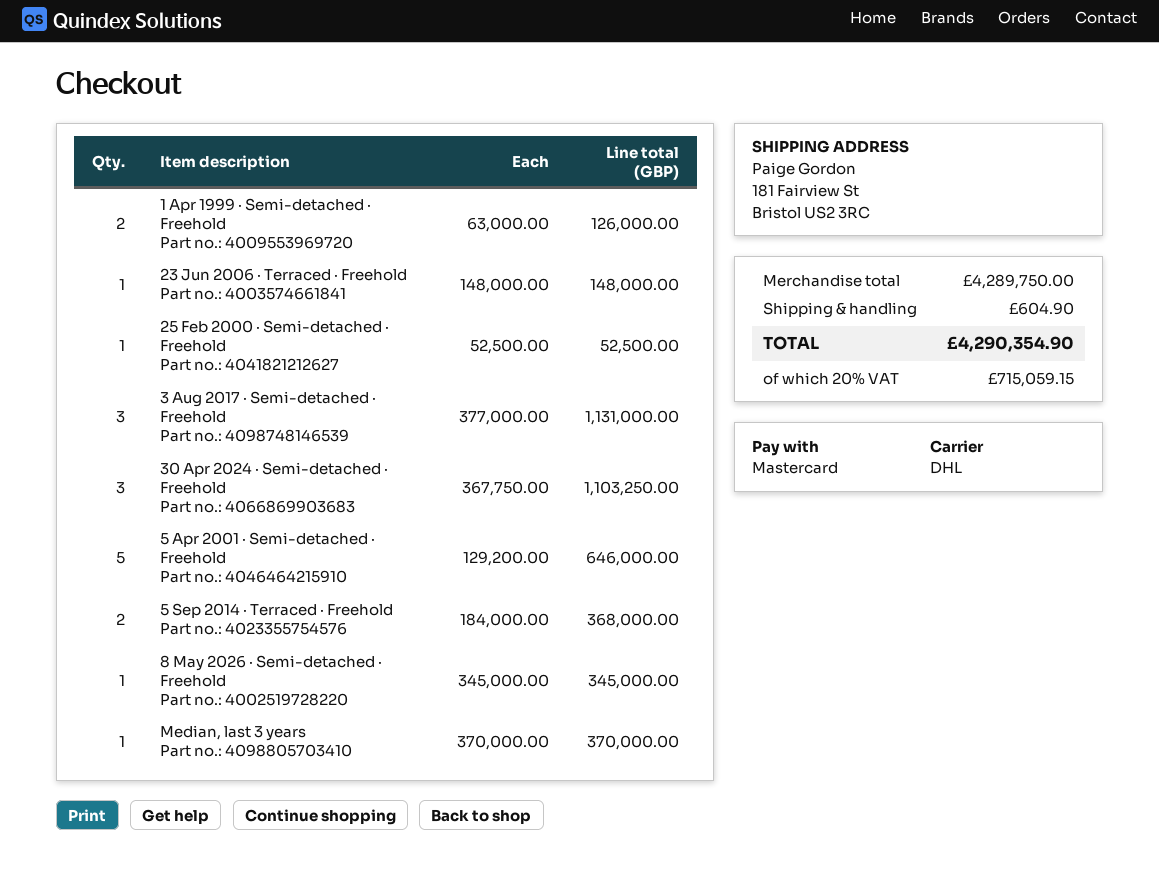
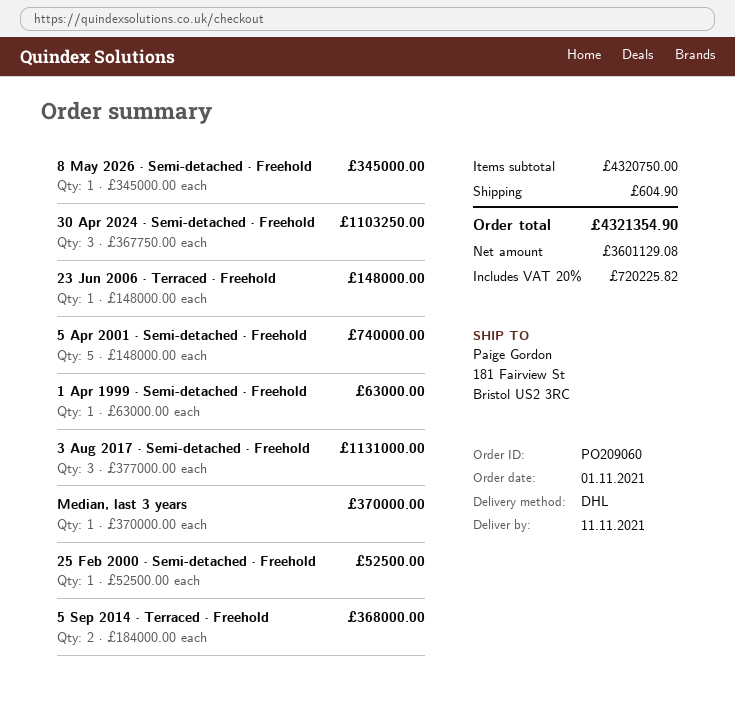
1 Apr 1999 · Semi-detached · Freehold: 2 x 63000.00 = 126000.00 -> 1 x 63000.00 = 63000.00
5 Apr 2001 · Semi-detached · Freehold: 5 x 129200.00 = 646000.00 -> 5 x 148000.00 = 740000.00
subtotal: 4289750.00 -> 4320750.00
tax: 20% = 715059.15 -> 20% = 720225.82
total: 4290354.90 -> 4321354.90

